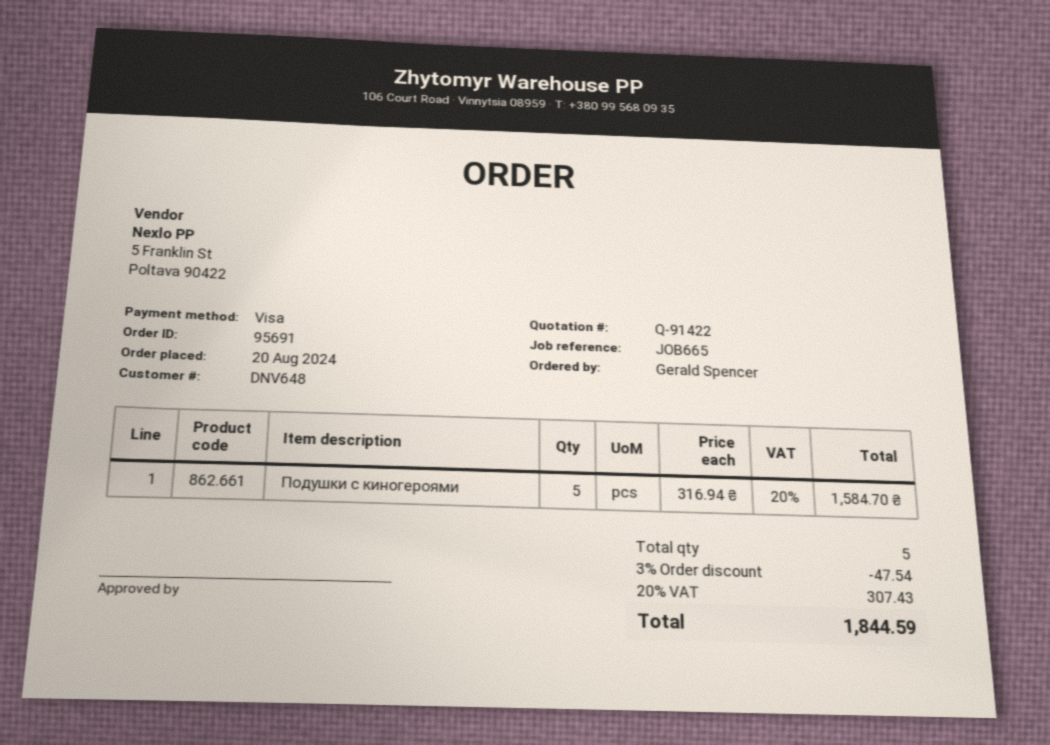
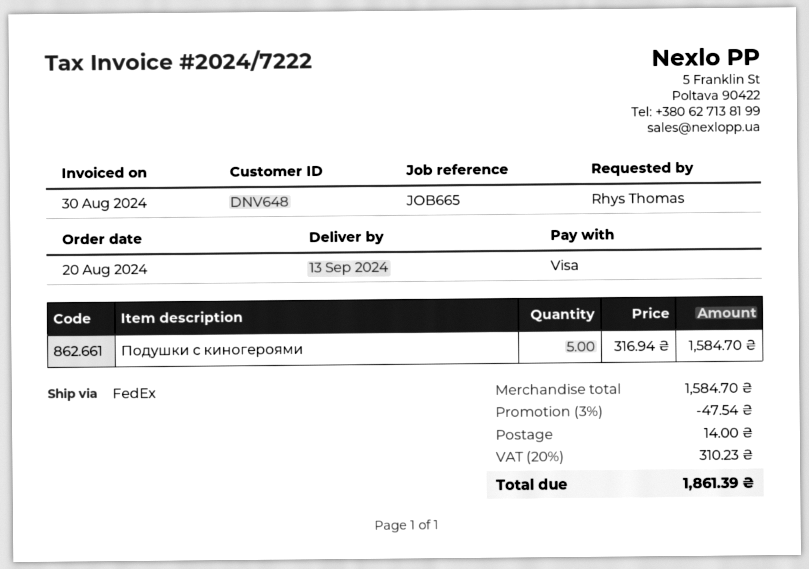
ordered by: Gerald Spencer -> Rhys Thomas
shipping: none -> 14.00
tax: 20% = 307.43 -> 20% = 310.23
total: 1844.59 -> 1861.39

